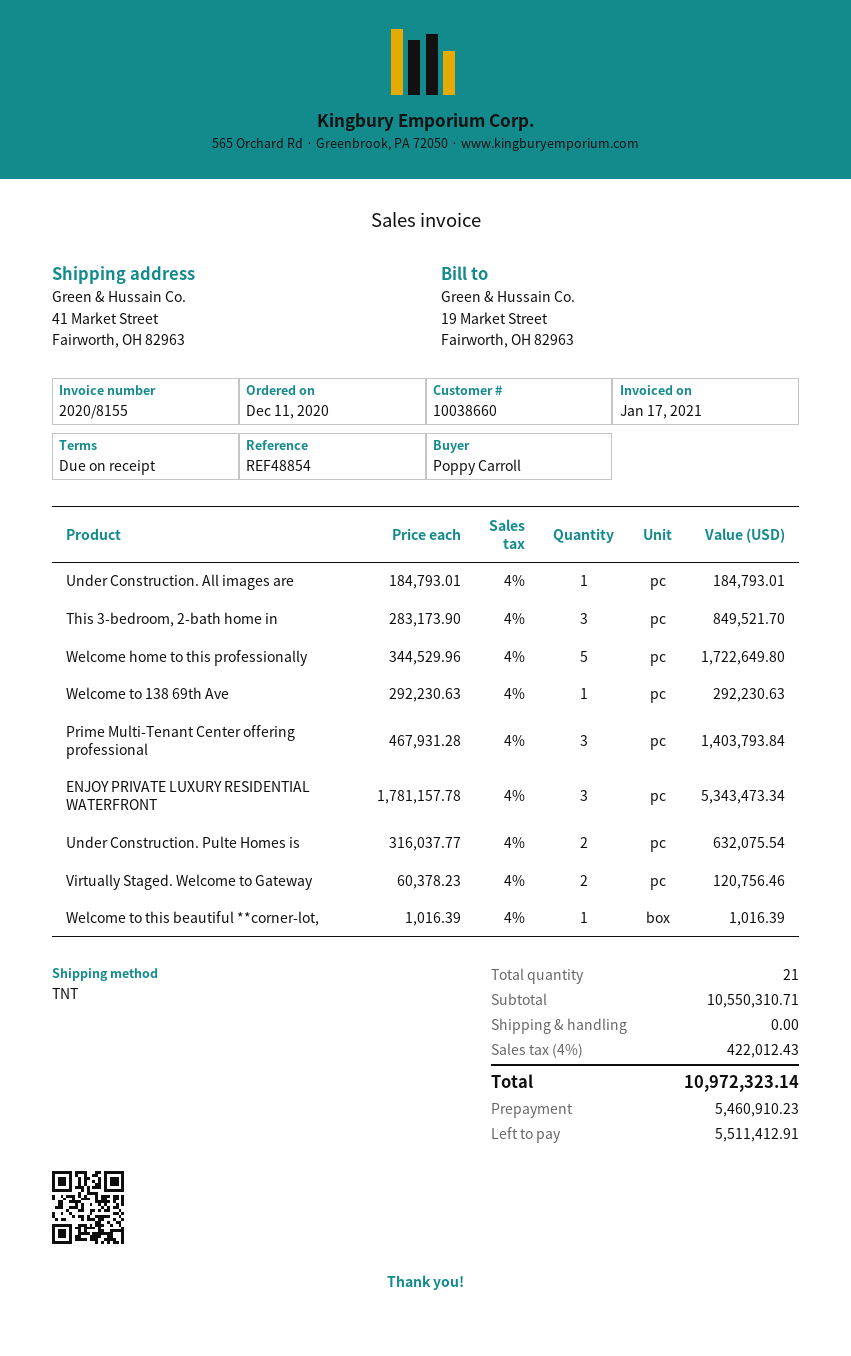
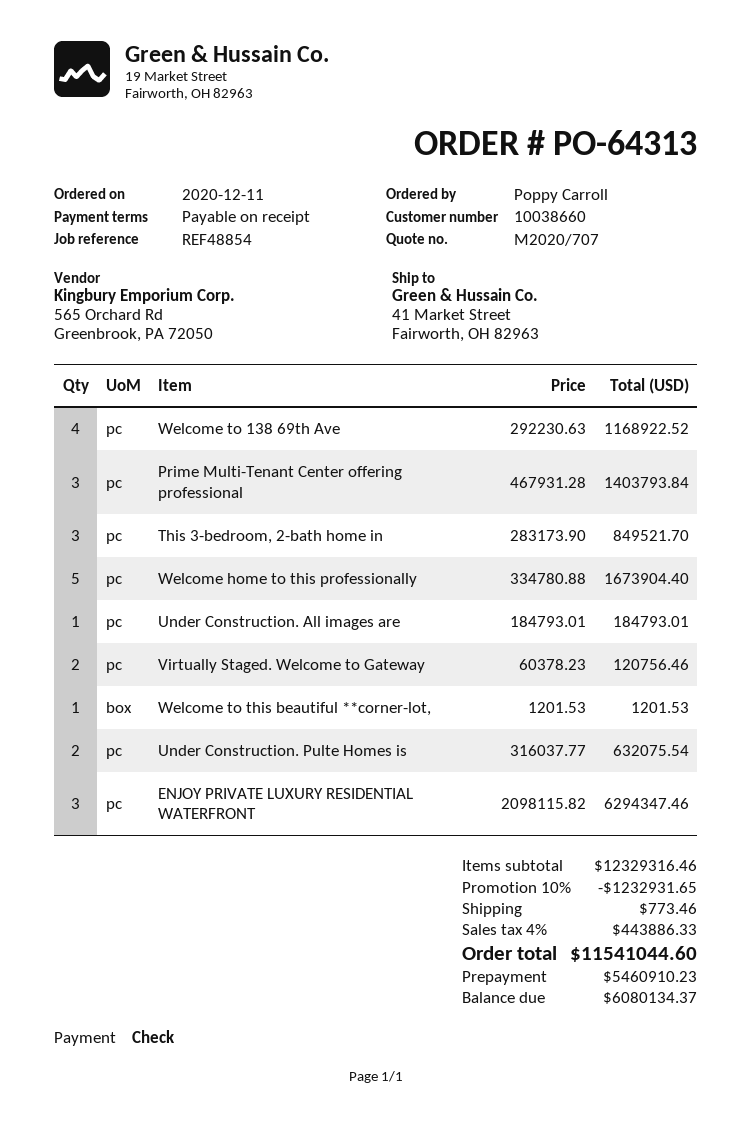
Welcome home to this professionally: 5 x 344529.96 = 1722649.80 -> 5 x 334780.88 = 1673904.40
Welcome to 138 69th Ave: 1 x 292230.63 = 292230.63 -> 4 x 292230.63 = 1168922.52
ENJOY PRIVATE LUXURY RESIDENTIAL WATERFRONT: 3 x 1781157.78 = 5343473.34 -> 3 x 2098115.82 = 6294347.46
Welcome to this beautiful **corner-lot,: 1 x 1016.39 = 1016.39 -> 1 x 1201.53 = 1201.53
subtotal: 10550310.71 -> 12329316.46
discount: none -> 10% = 1232931.65
shipping: 0.00 -> 773.46
tax: 4% = 422012.43 -> 4% = 443886.33
total: 10972323.14 -> 11541044.60
balance: 5511412.91 -> 6080134.37

